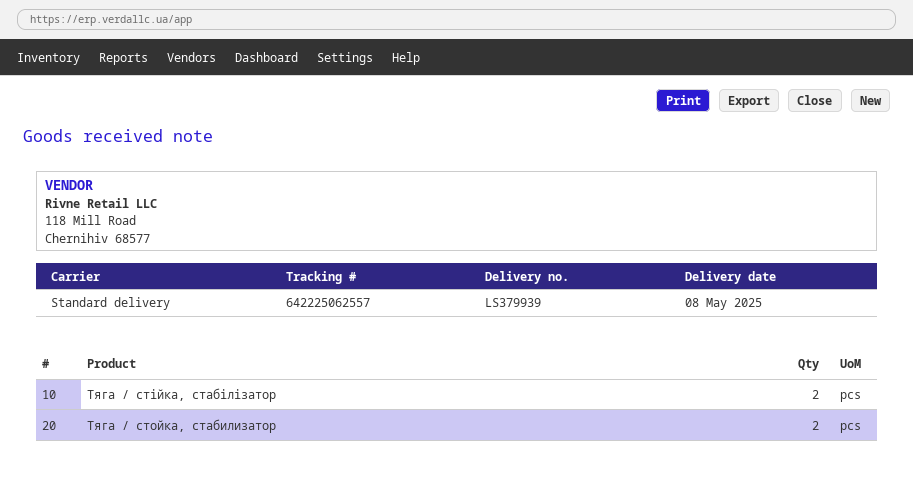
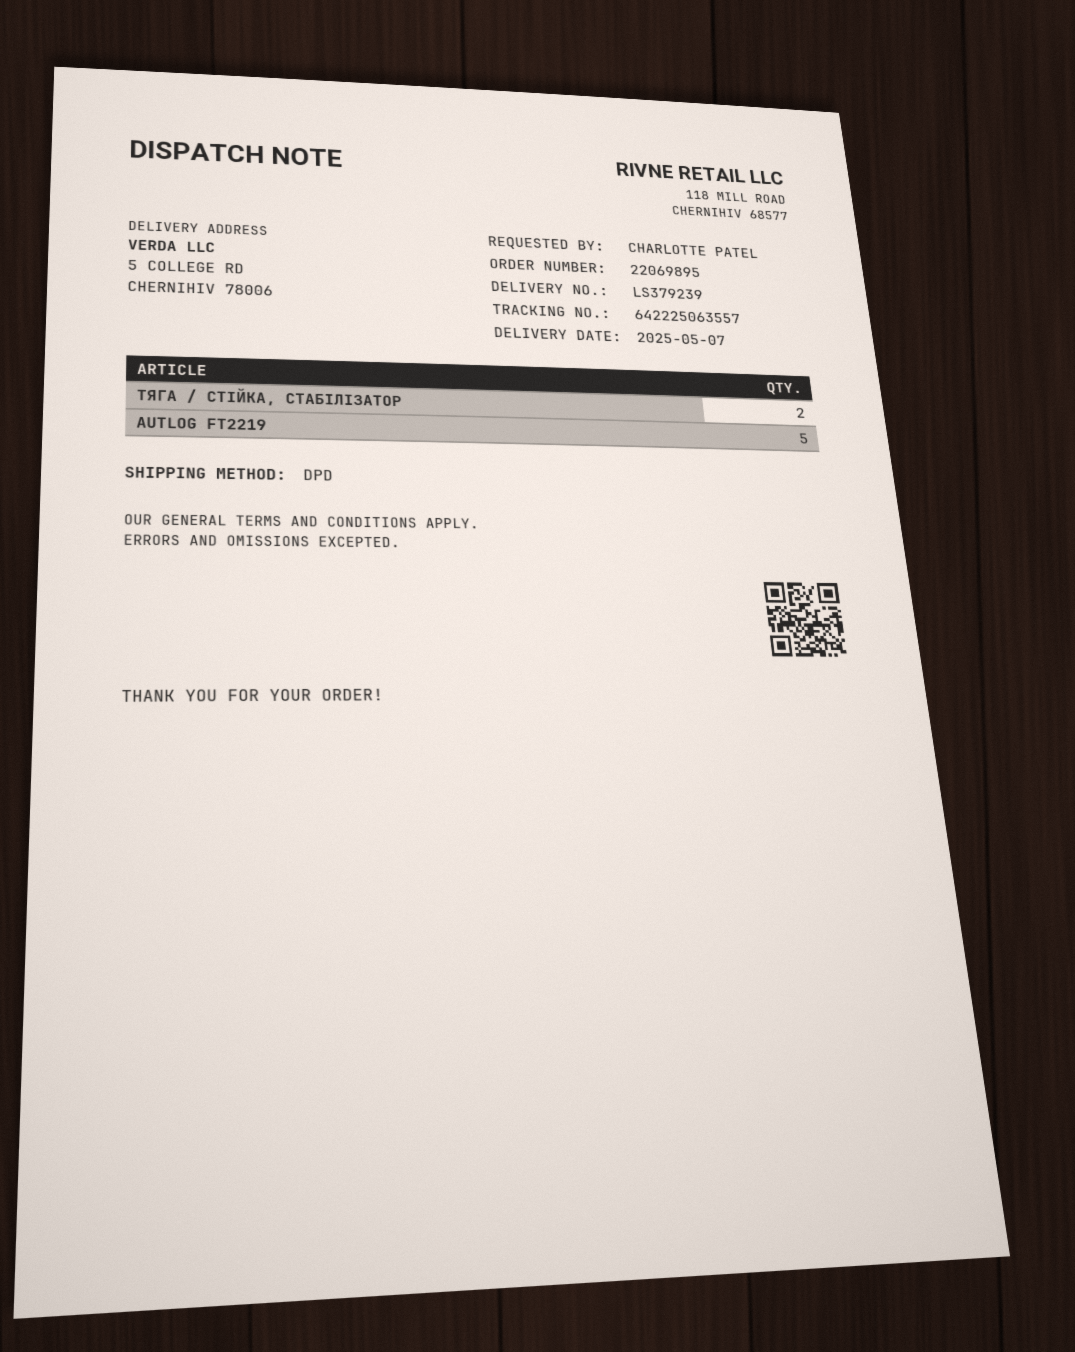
delivery note number: LS379939 -> LS379239
delivery date: 2025-05-08 -> 2025-05-07
shipping method: standard -> DPD
tracking number: 642225062557 -> 642225063557
Тяга / стойка, стабилизатор: 2 -> none
AUTLOG FT2219: none -> 5

